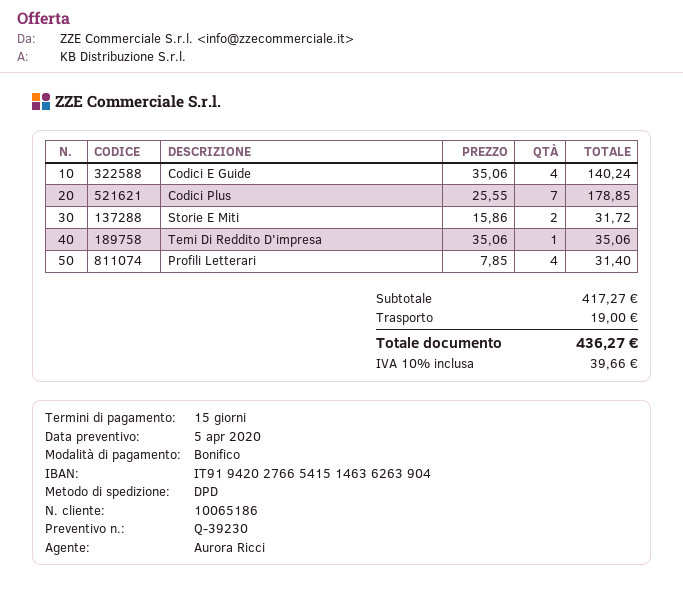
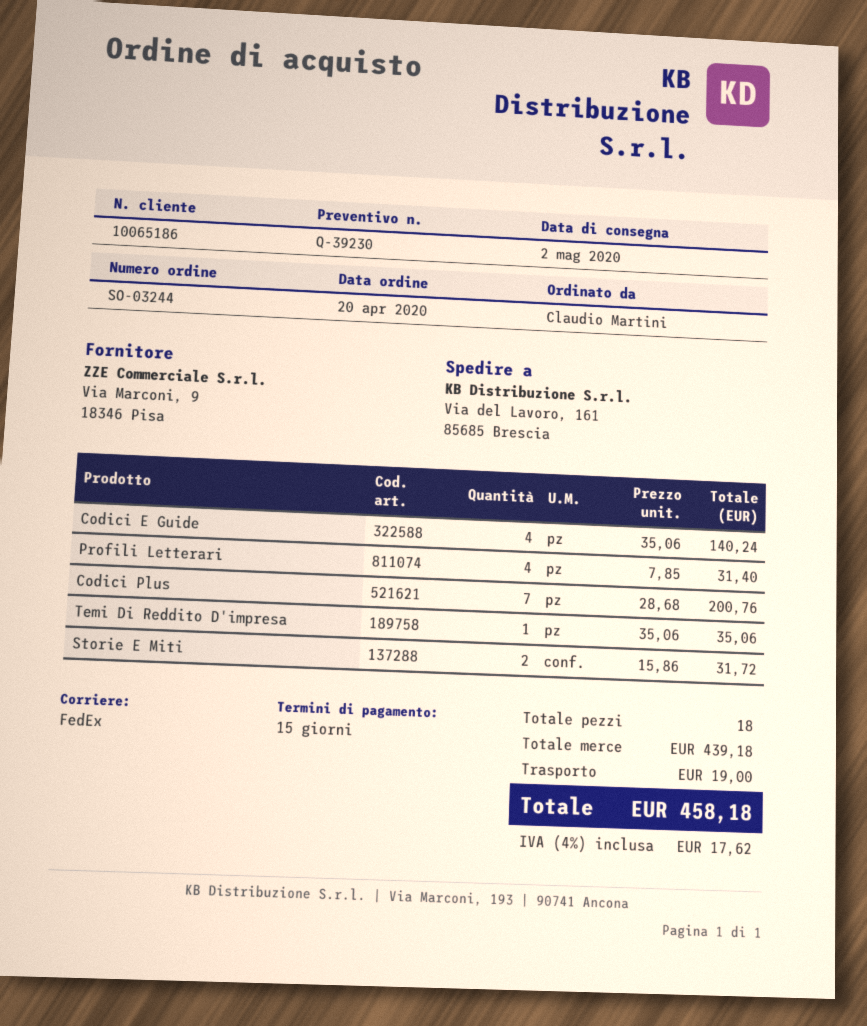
shipping method: DPD -> FedEx
Codici Plus: 7 x 25.55 = 178.85 -> 7 x 28.68 = 200.76
subtotal: 417.27 -> 439.18
tax: 10% = 39.66 -> 4% = 17.62
total: 436.27 -> 458.18

